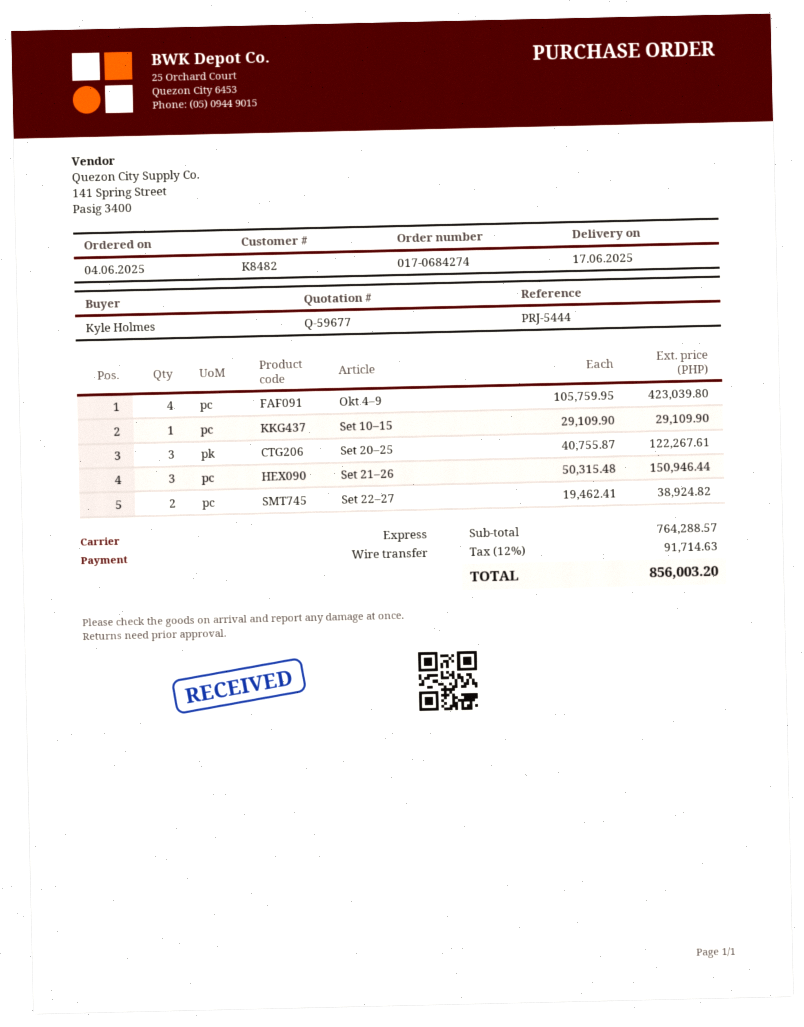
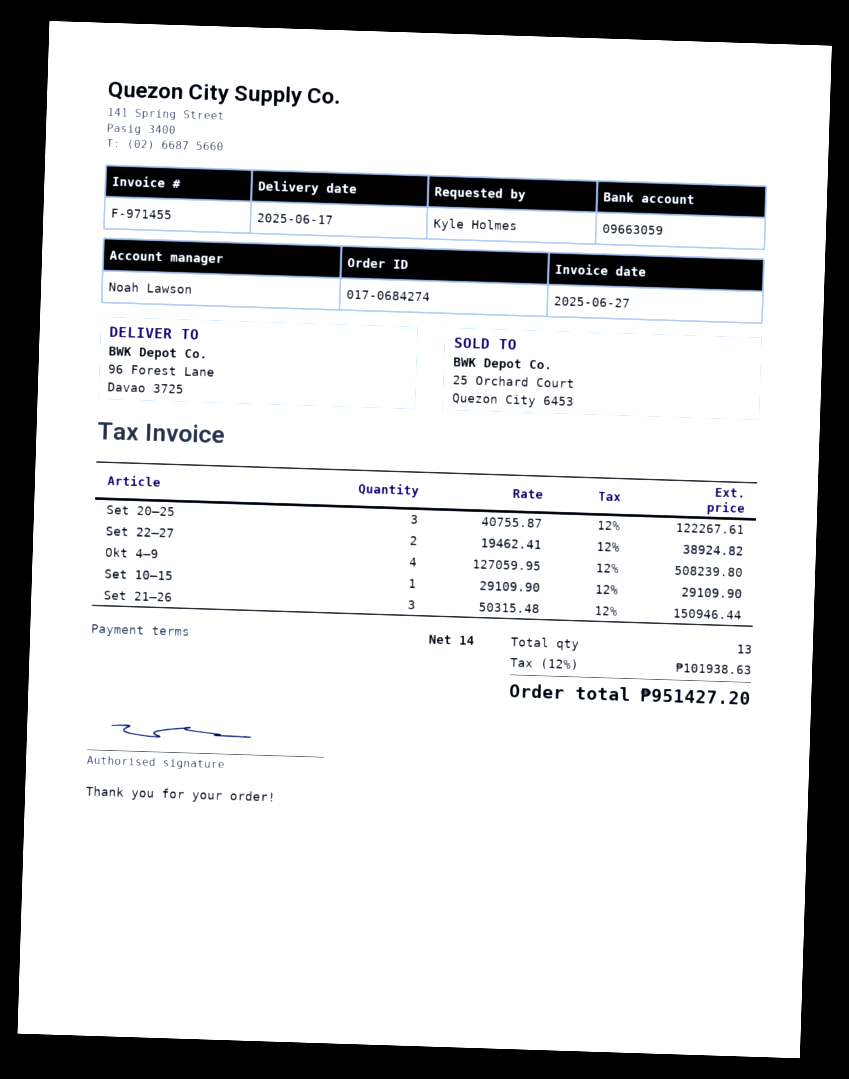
Okt 4–9: 4 x 105759.95 = 423039.80 -> 4 x 127059.95 = 508239.80
tax: 12% = 91714.63 -> 12% = 101938.63
total: 856003.20 -> 951427.20

